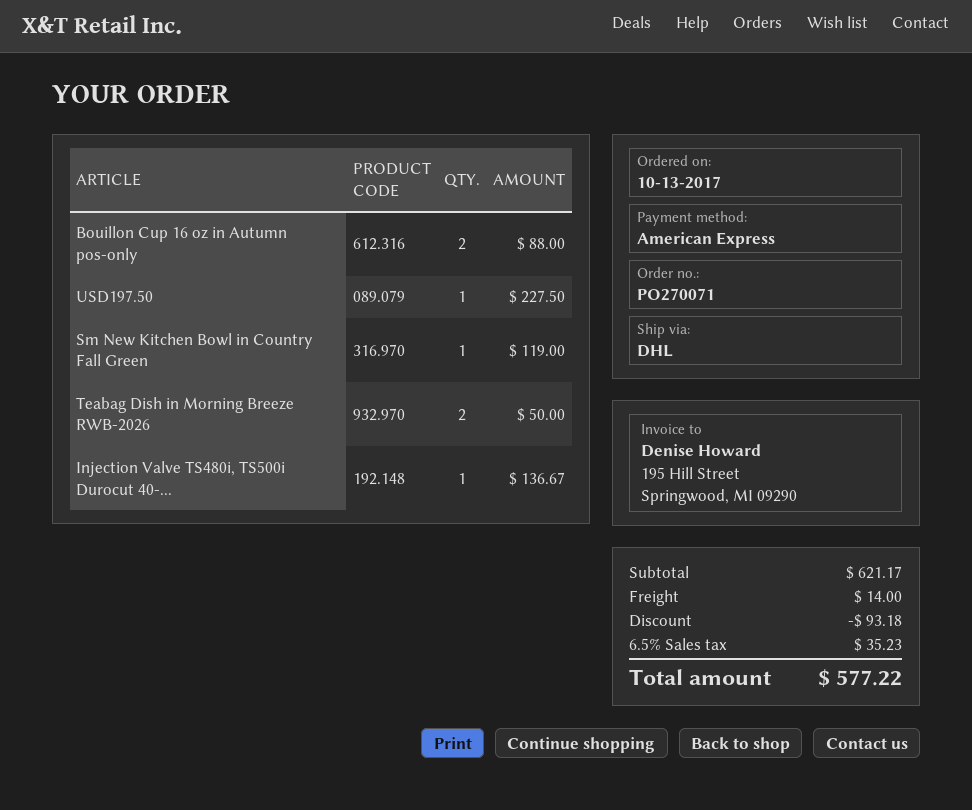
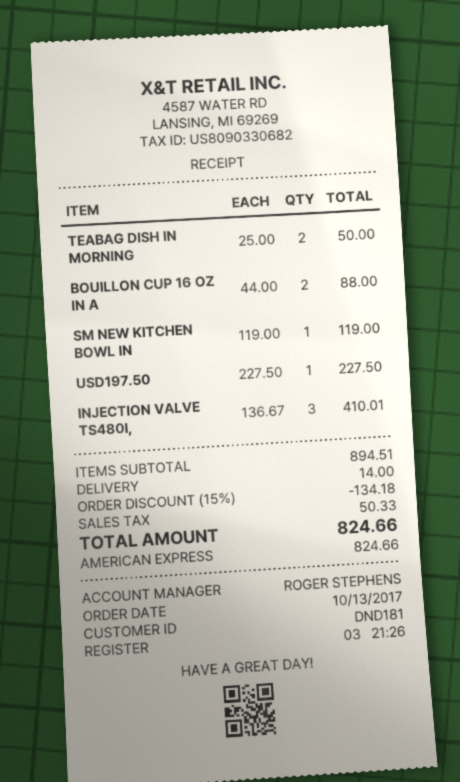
Injection Valve TS480i, TS500i Durocut 40-...: 1 for 136.67 -> 3 for 410.01
subtotal: 621.17 -> 894.51
discount: 93.18 -> 134.18
tax: 35.23 -> 50.33
total: 577.22 -> 824.66

